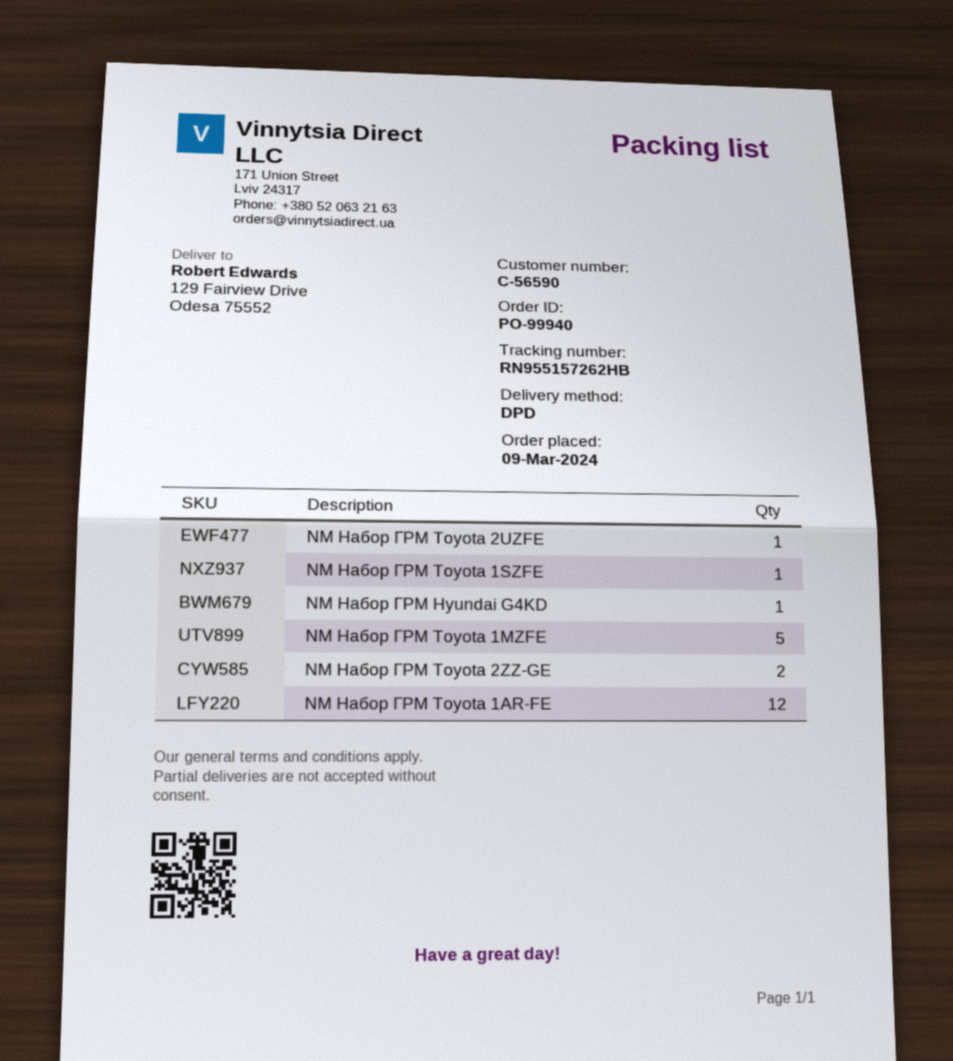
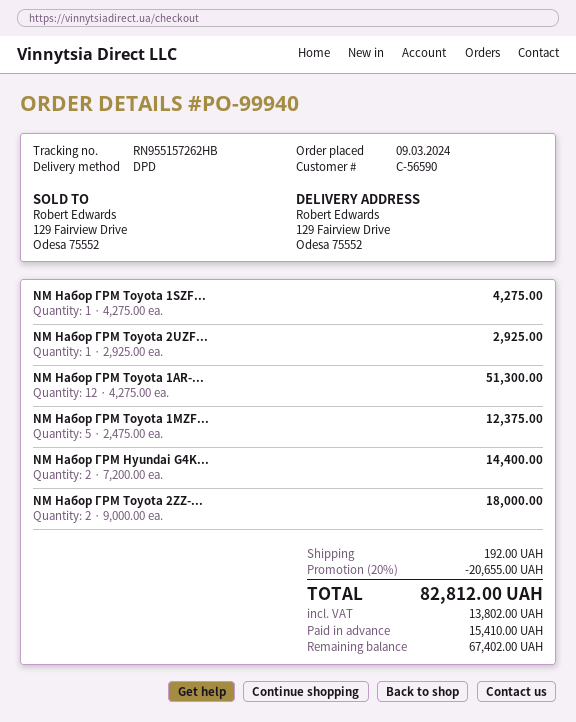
NM Набор ГРМ Hyundai G4KD: 1 -> 2

